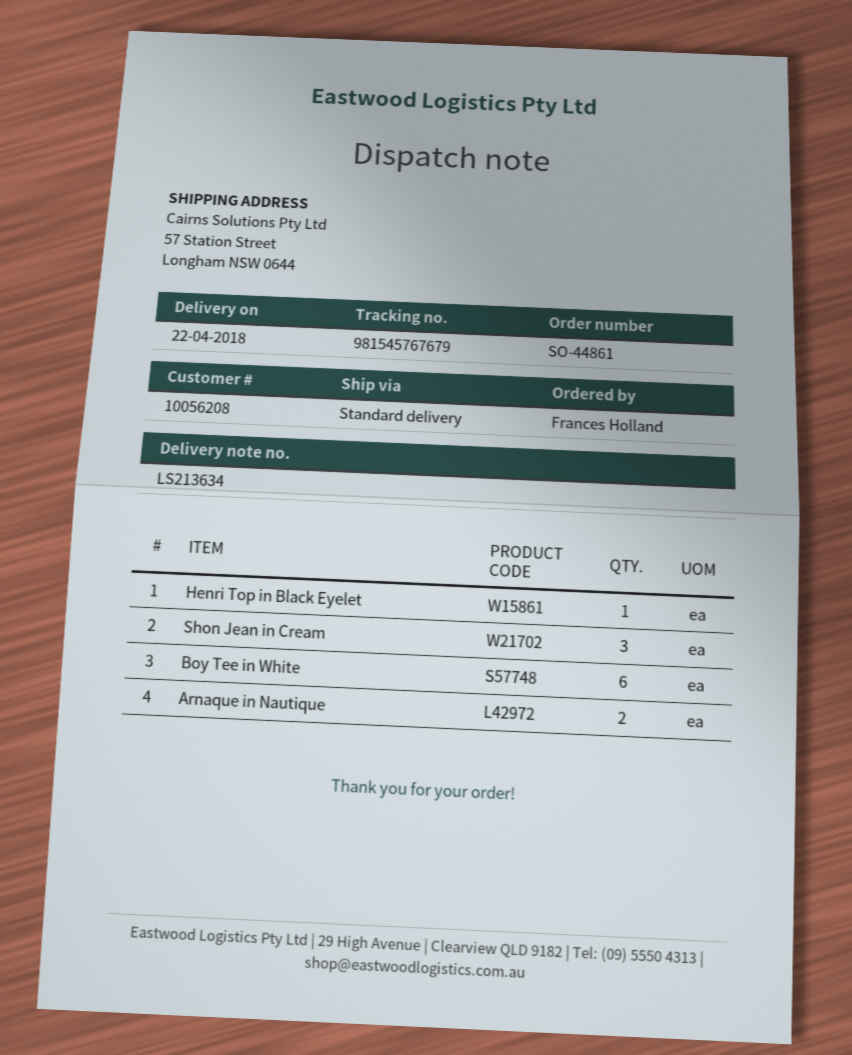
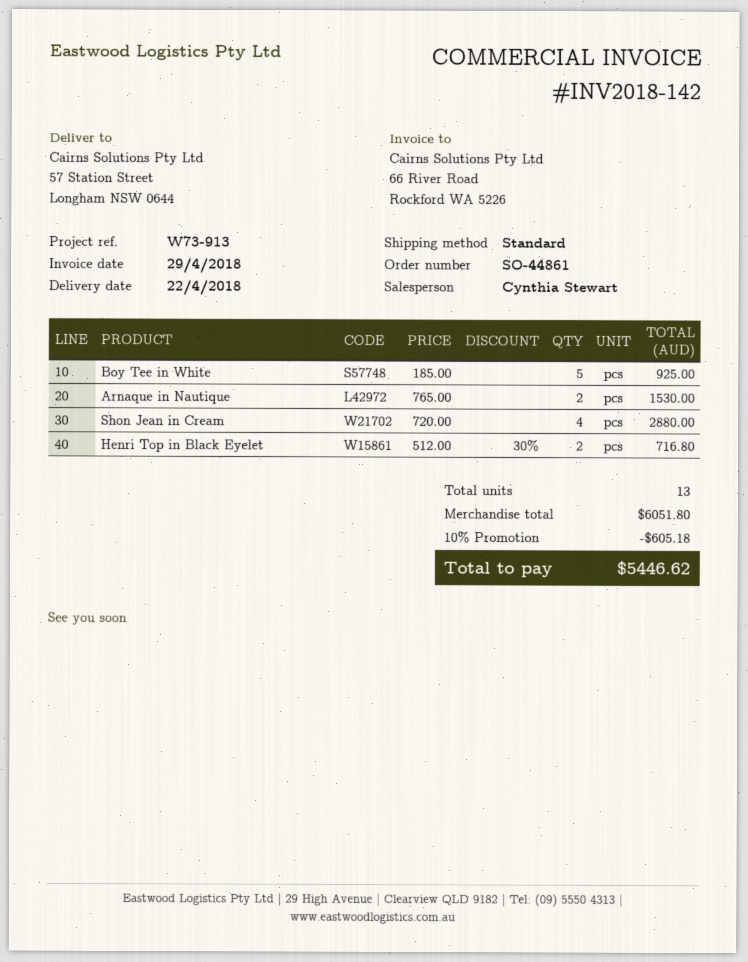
Henri Top in Black Eyelet: 1 -> 2
Shon Jean in Cream: 3 -> 4
Boy Tee in White: 6 -> 5

